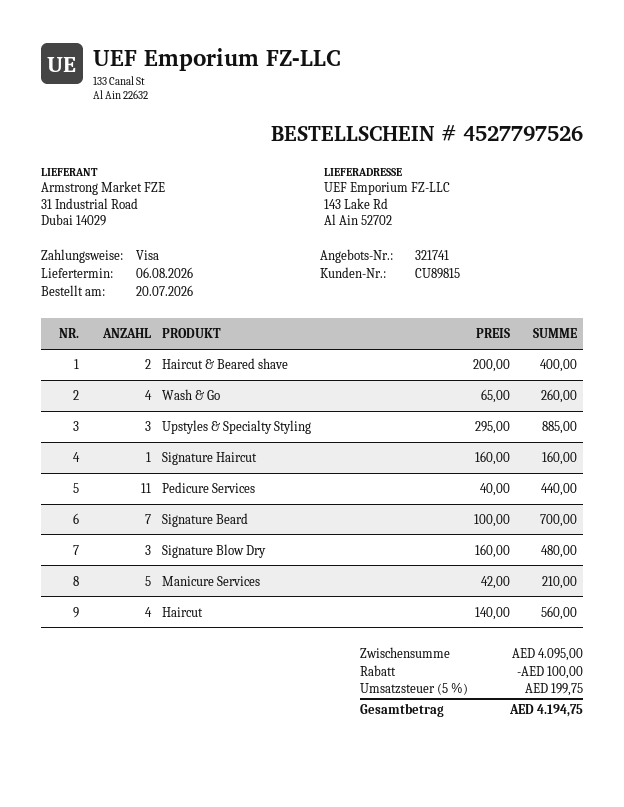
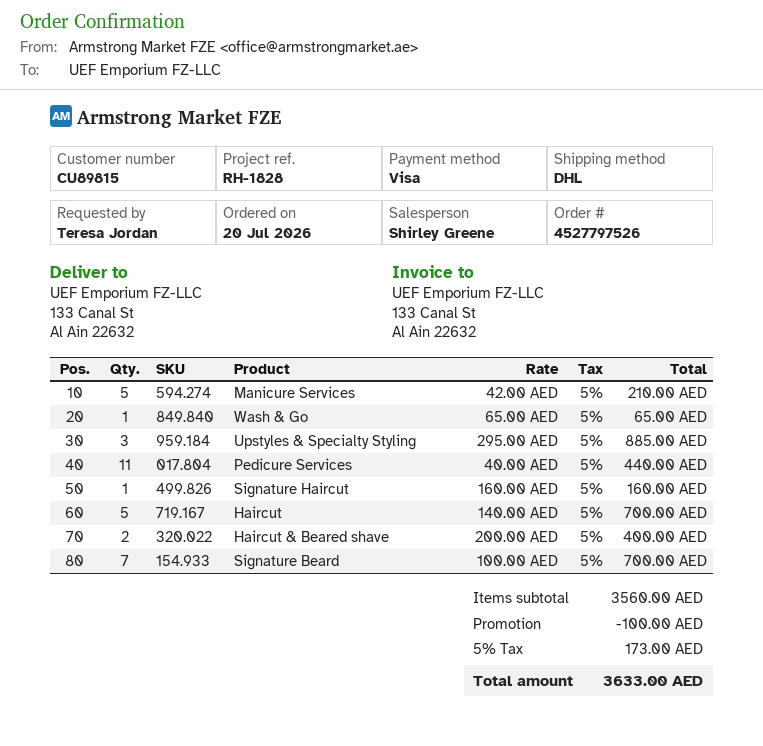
ship to: 143 Lake Rd, Al Ain 52702 -> 133 Canal St, Al Ain 22632
Wash & Go: 4 x 65.00 = 260.00 -> 1 x 65.00 = 65.00
Signature Blow Dry: 3 x 160.00 = 480.00 -> none
Haircut: 4 x 140.00 = 560.00 -> 5 x 140.00 = 700.00
subtotal: 4095.00 -> 3560.00
tax: 5% = 199.75 -> 5% = 173.00
total: 4194.75 -> 3633.00

